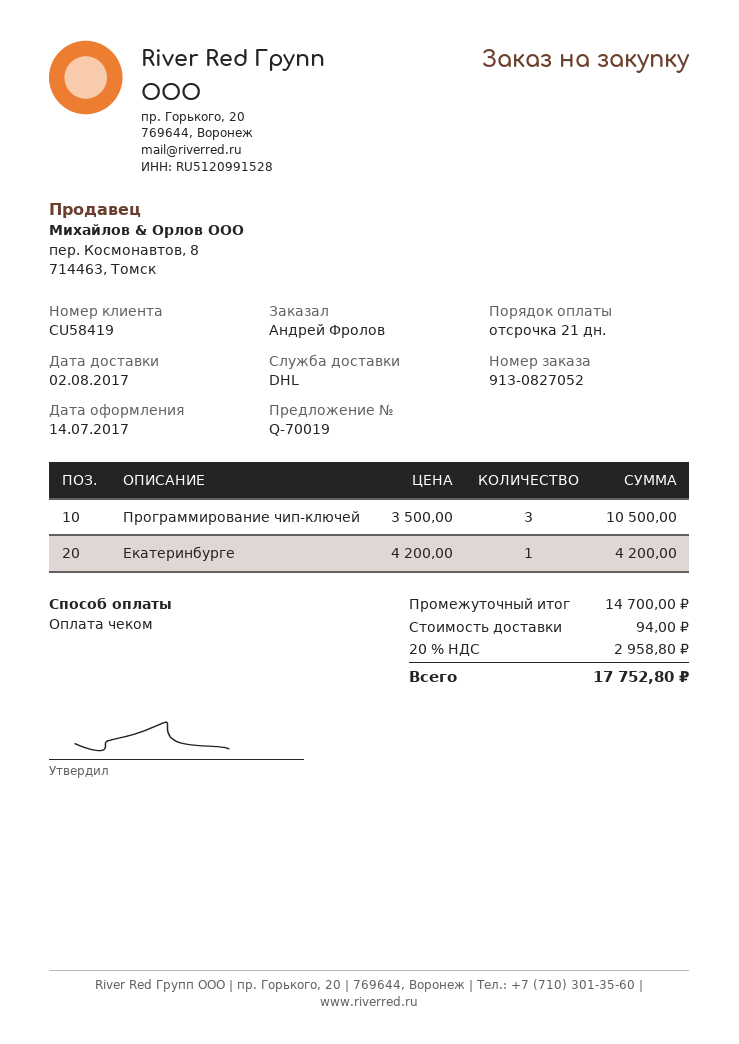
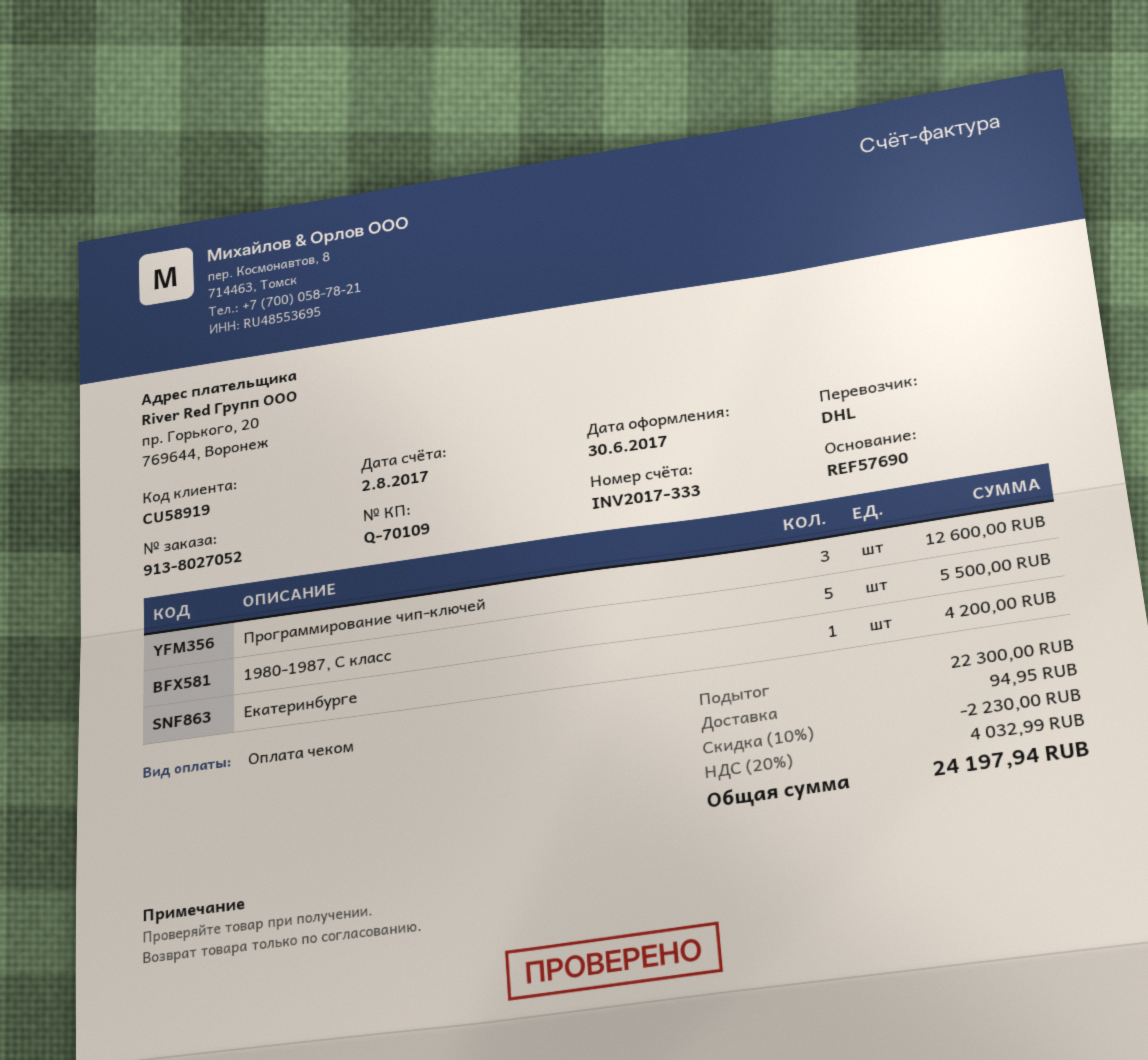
quote number: Q-70019 -> Q-70109
order number: 913-0827052 -> 913-8027052
order date: 2017-07-14 -> 2017-06-30
customer number: CU58419 -> CU58919
Программирование чип-ключей: 3 for 10500.00 -> 3 for 12600.00
1980-1987, C класс: none -> 5 for 5500.00
subtotal: 14700.00 -> 22300.00
discount: none -> 10% = 2230.00
shipping: 94.00 -> 94.95
tax: 20% = 2958.80 -> 20% = 4032.99
total: 17752.80 -> 24197.94

